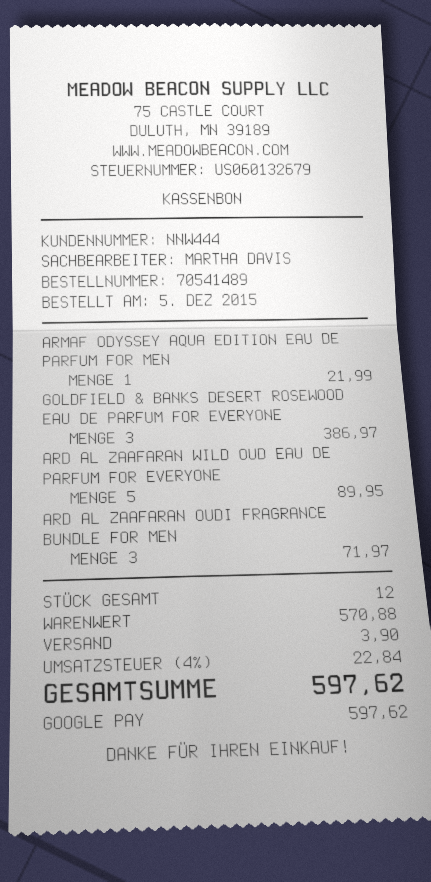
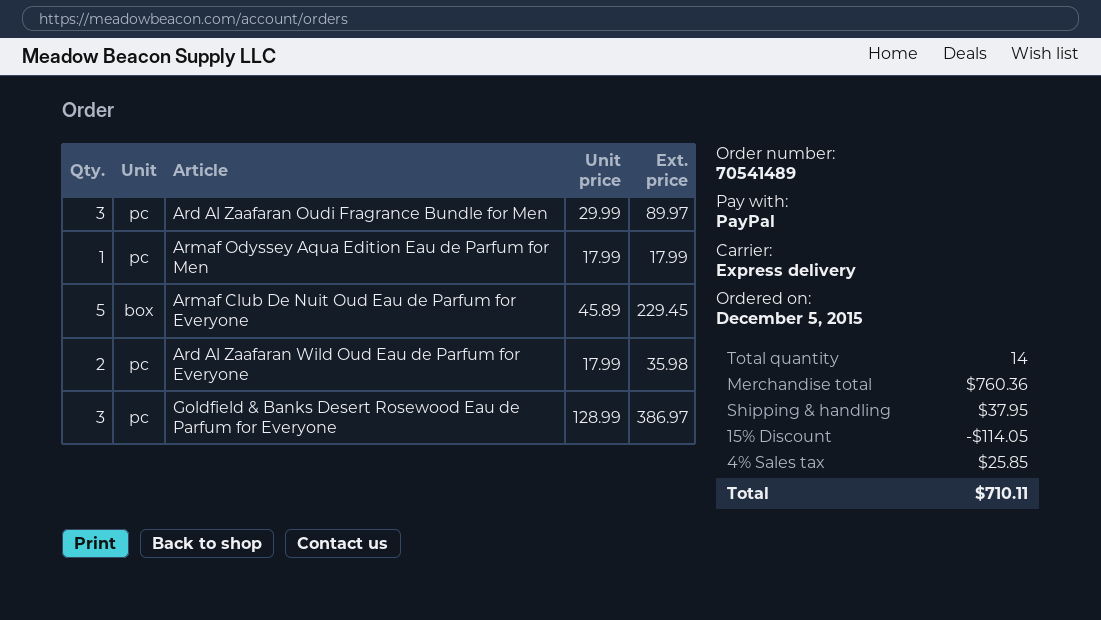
payment method: Google Pay -> PayPal
ARMAF ODYSSEY AQUA EDITION EAU DE PARFUM FOR MEN: 1 for 21.99 -> 1 for 17.99
ARD AL ZAAFARAN WILD OUD EAU DE PARFUM FOR EVERYONE: 5 for 89.95 -> 2 for 35.98
ARD AL ZAAFARAN OUDI FRAGRANCE BUNDLE FOR MEN: 3 for 71.97 -> 3 for 89.97
Armaf Club De Nuit Oud Eau de Parfum for Everyone: none -> 5 for 229.45
total quantity: 12 -> 14
subtotal: 570.88 -> 760.36
discount: none -> 15% = 114.05
shipping: 3.90 -> 37.95
tax: 4% = 22.84 -> 4% = 25.85
total: 597.62 -> 710.11

